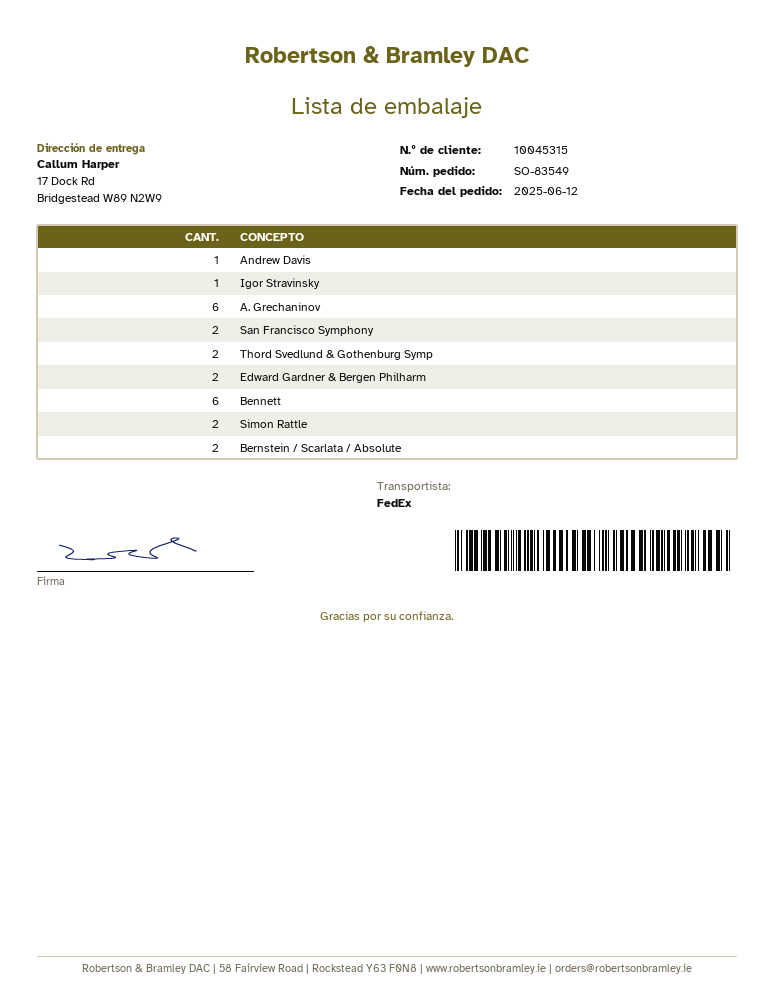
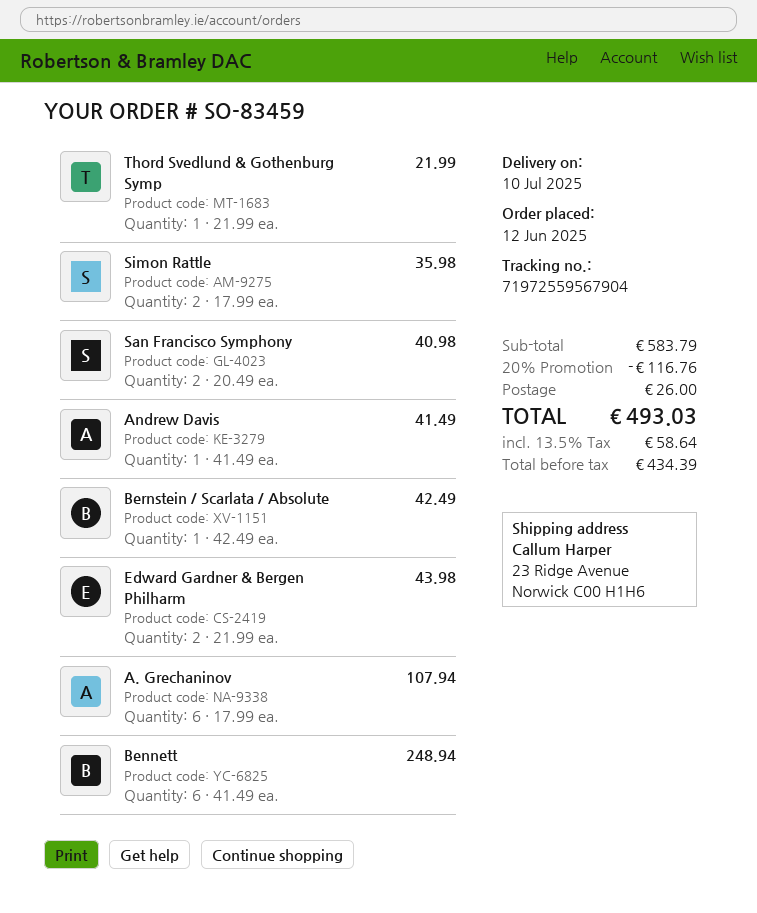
order number: SO-83549 -> SO-83459
ship to: 17 Dock Rd, Bridgestead W89 N2W9 -> 23 Ridge Avenue, Norwick C00 H1H6
Igor Stravinsky: 1 -> none
Thord Svedlund & Gothenburg Symp: 2 -> 1
Bernstein / Scarlata / Absolute: 2 -> 1

